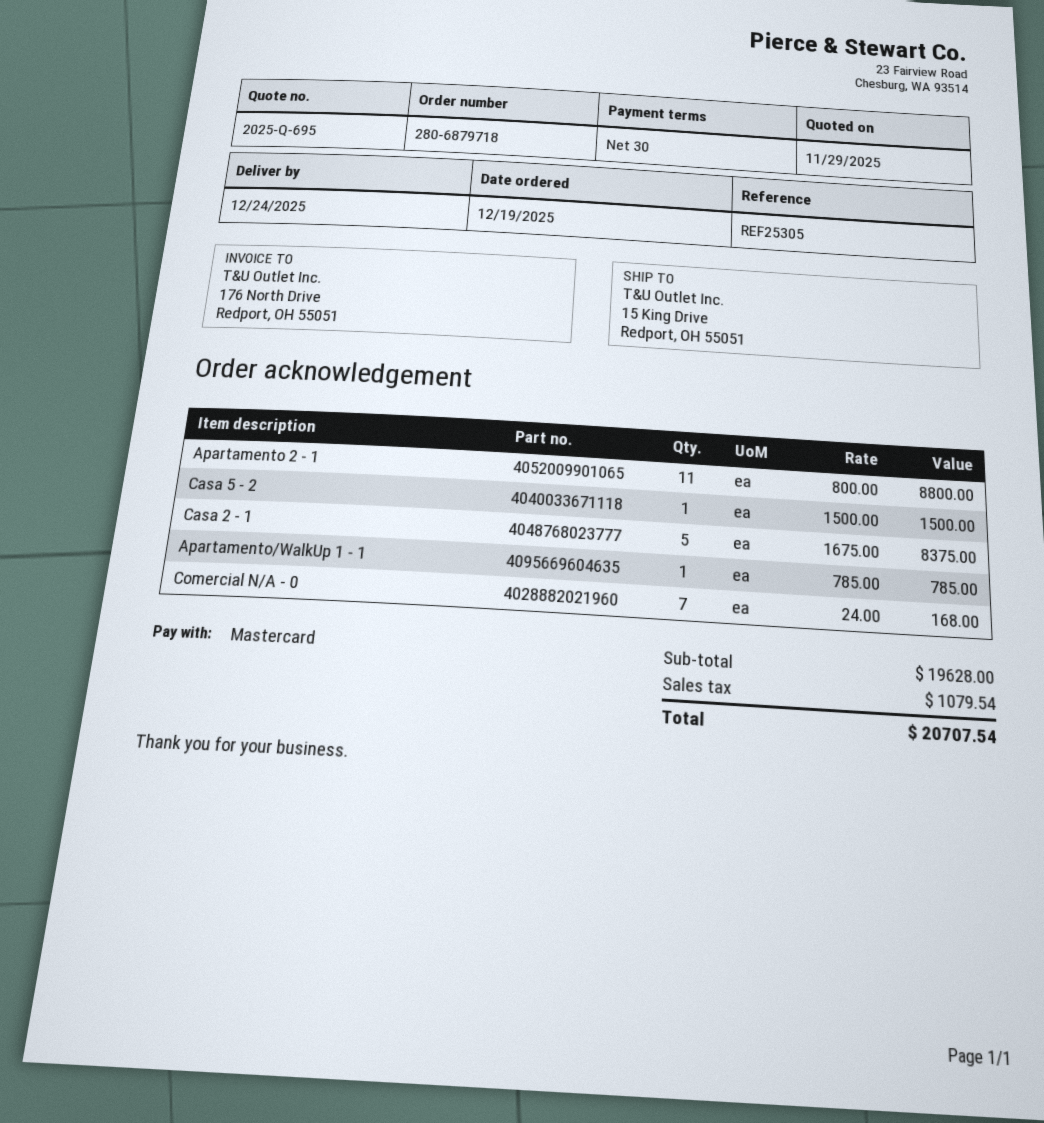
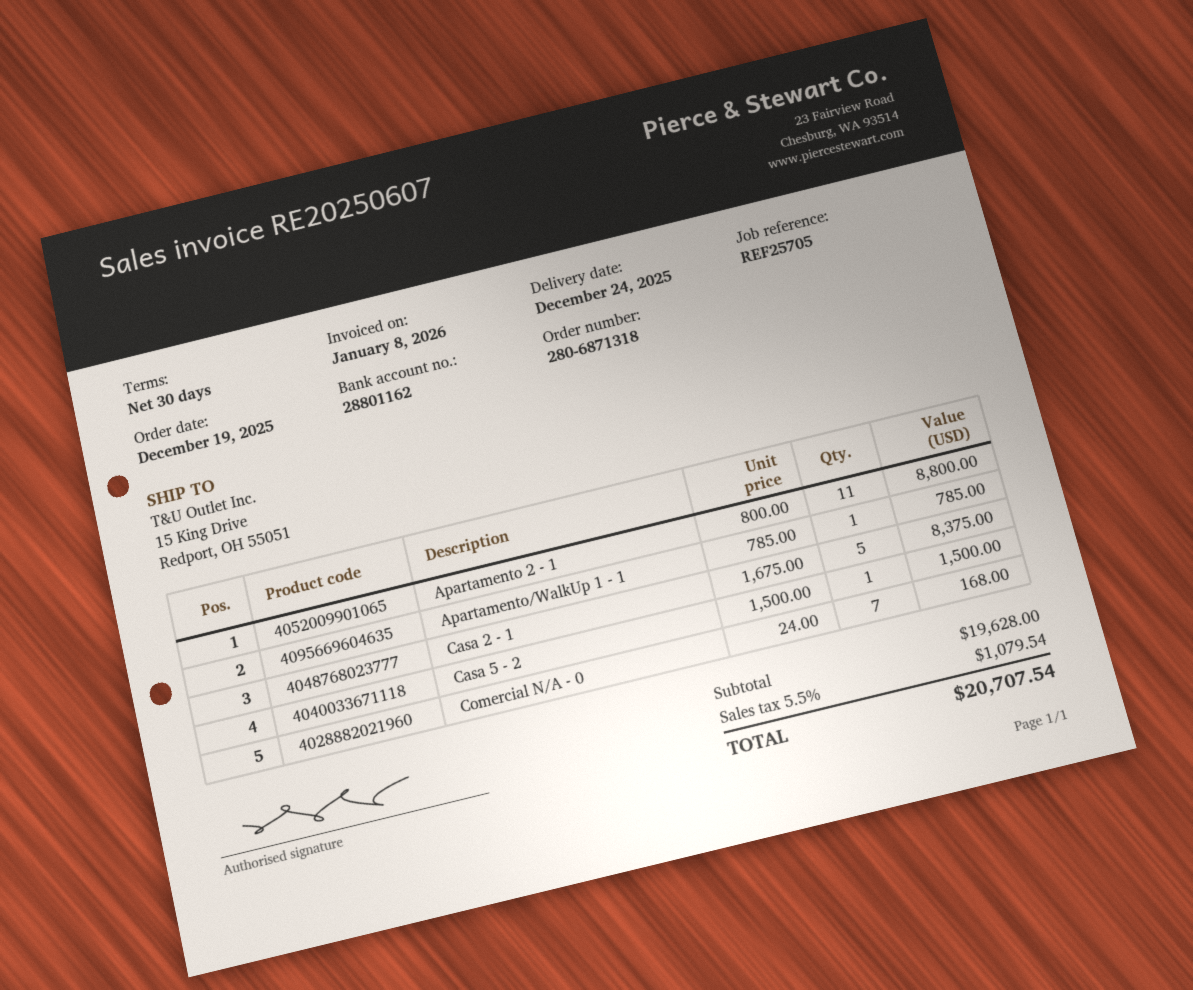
order number: 280-6879718 -> 280-6871318
reference: REF25305 -> REF25705

